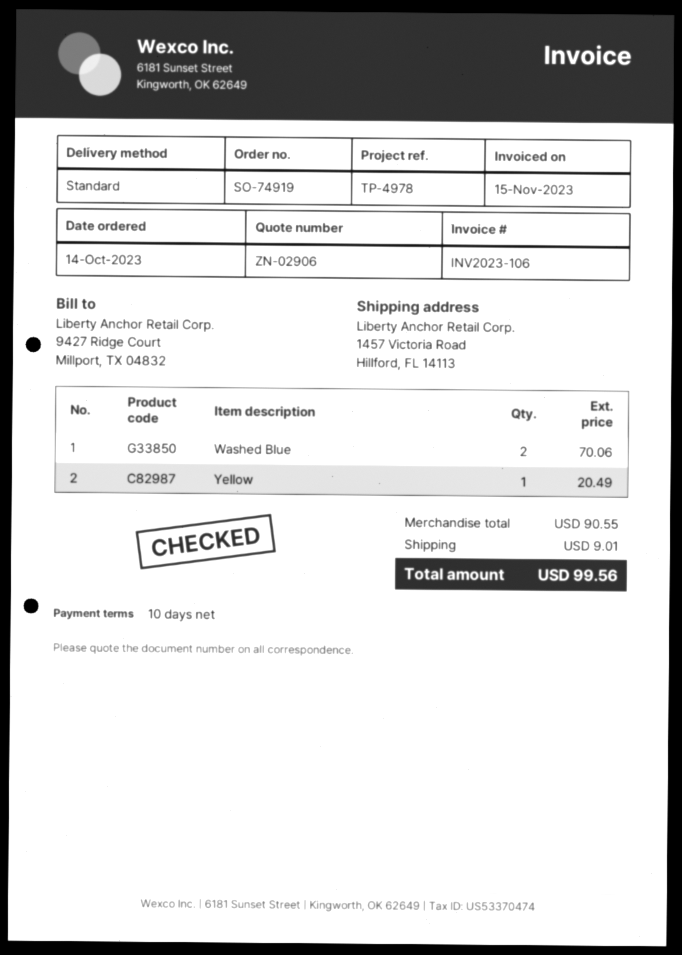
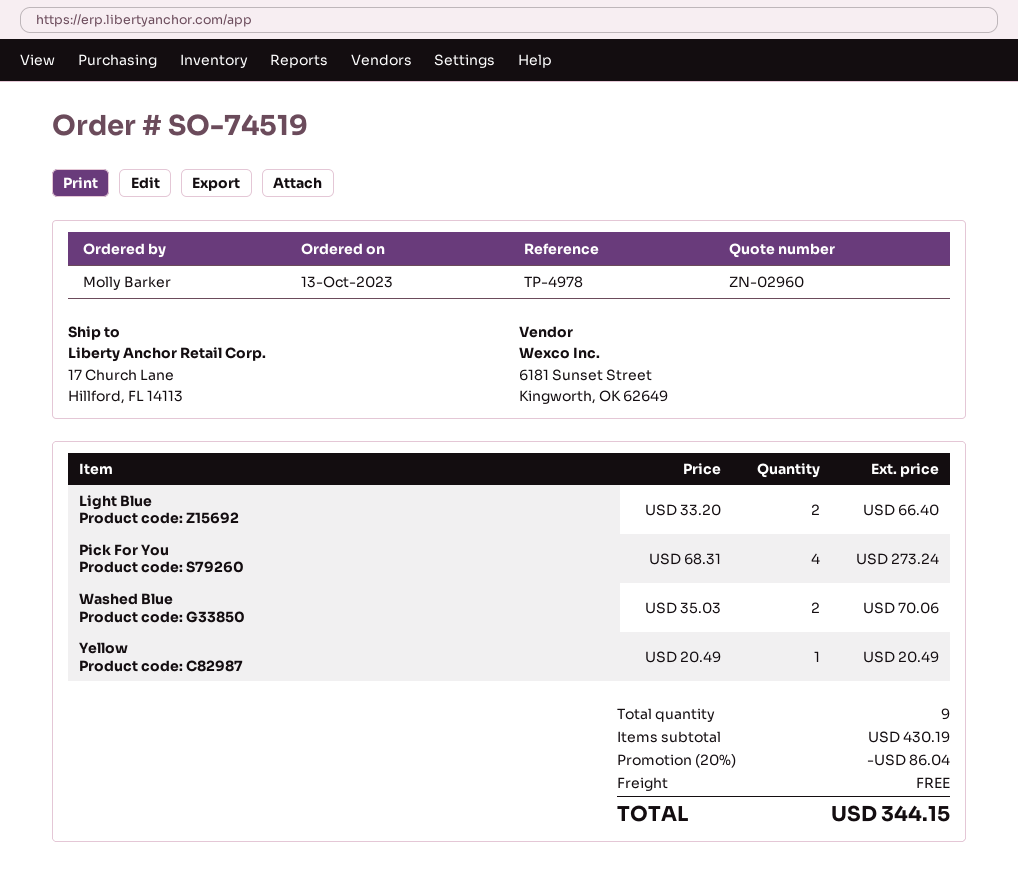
quote number: ZN-02906 -> ZN-02960
order number: SO-74919 -> SO-74519
order date: 2023-10-14 -> 2023-10-13
ship to: 1457 Victoria Road, Hillford, FL 14113 -> 17 Church Lane, Hillford, FL 14113
Light Blue: none -> 2 for 66.40
Pick For You: none -> 4 for 273.24
subtotal: 90.55 -> 430.19
discount: none -> 20% = 86.04
shipping: 9.01 -> 0.00
total: 99.56 -> 344.15

